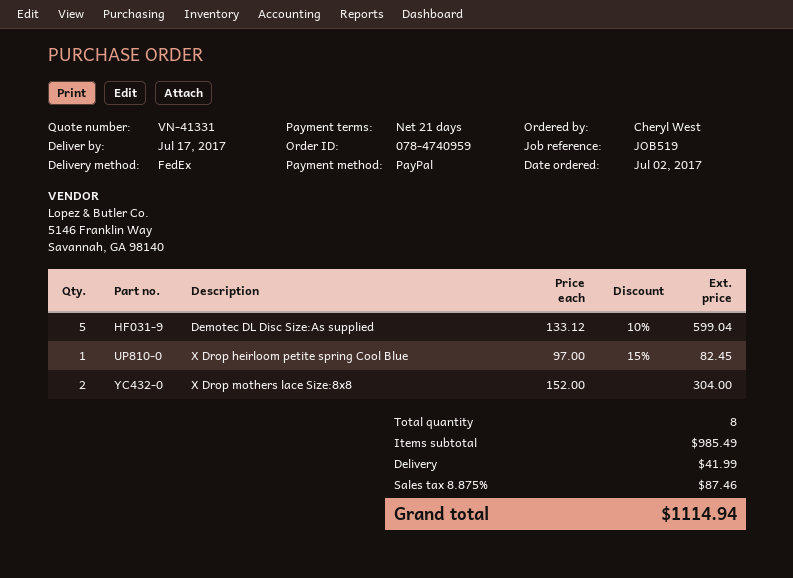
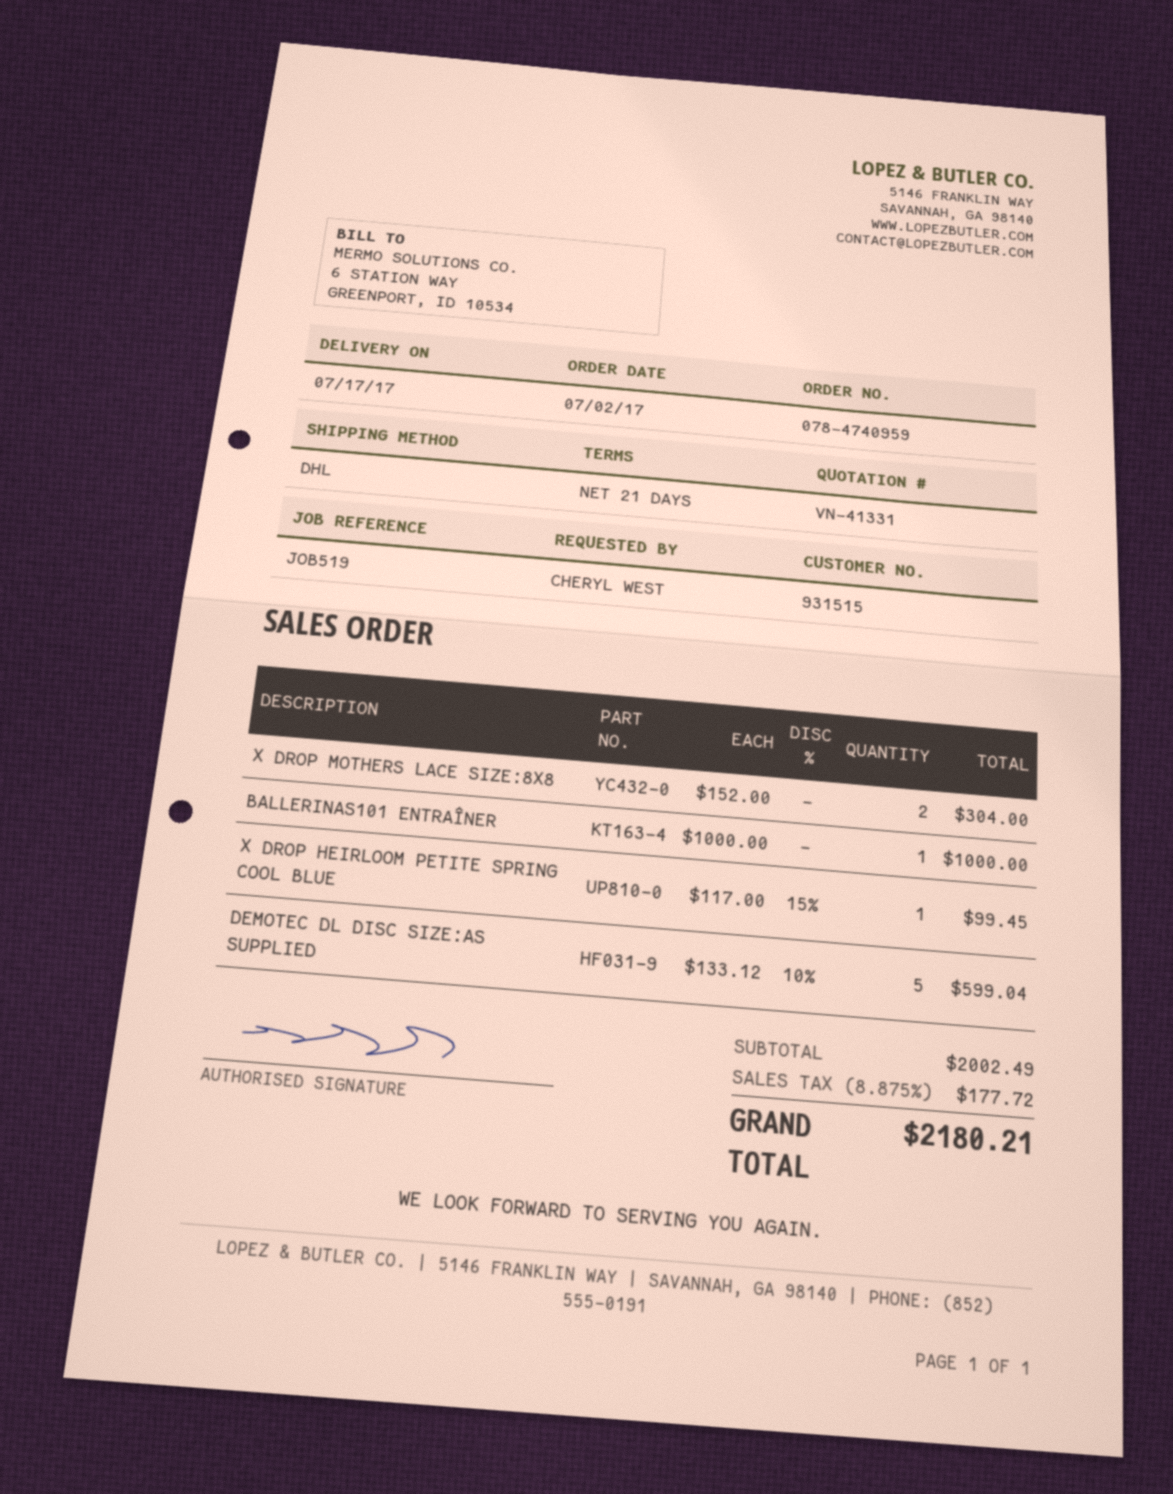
shipping method: FedEx -> DHL
X Drop heirloom petite spring Cool Blue: 1 x 97.00 - 15% = 82.45 -> 1 x 117.00 - 15% = 99.45
BALLERINAS101 ENTRAÎNER: none -> 1 x 1000.00 = 1000.00
subtotal: 985.49 -> 2002.49
shipping: 41.99 -> none
tax: 8.875% = 87.46 -> 8.875% = 177.72
total: 1114.94 -> 2180.21

